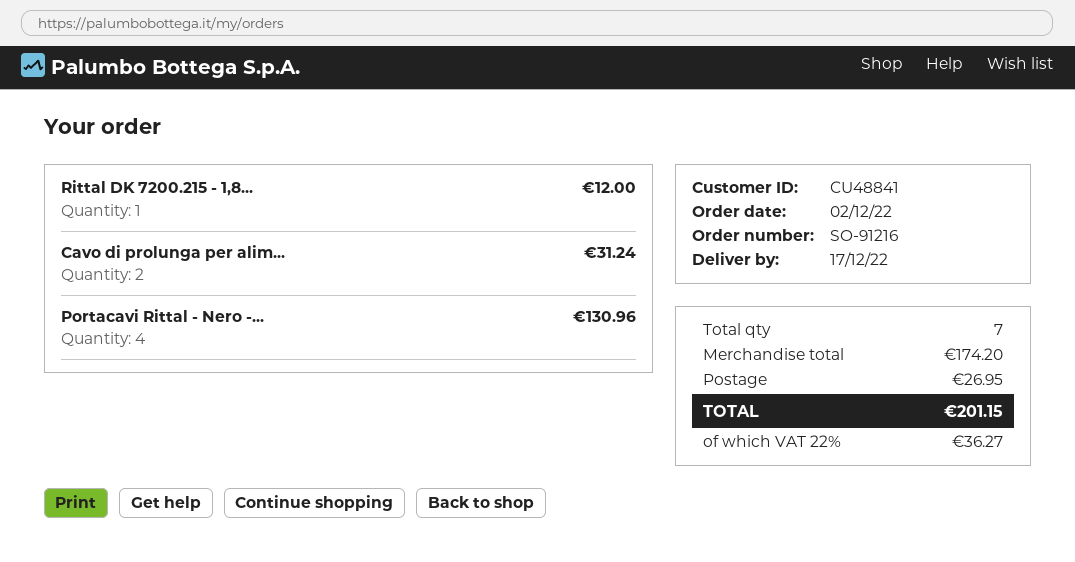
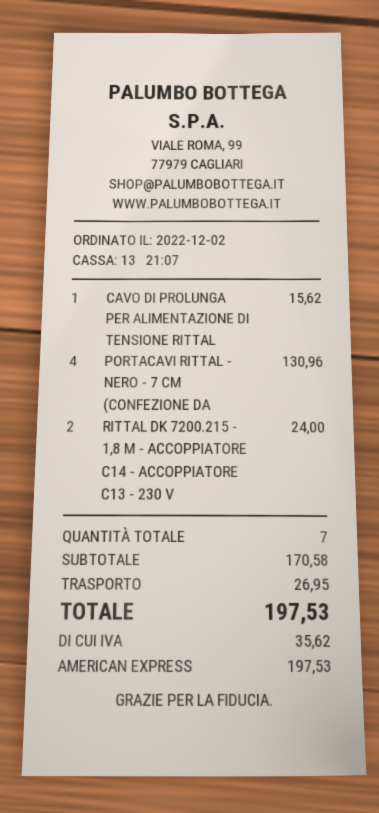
Rittal DK 7200.215 - 1,8...: 1 for 12.00 -> 2 for 24.00
Cavo di prolunga per alim...: 2 for 31.24 -> 1 for 15.62
subtotal: 174.20 -> 170.58
tax: 36.27 -> 35.62
total: 201.15 -> 197.53

